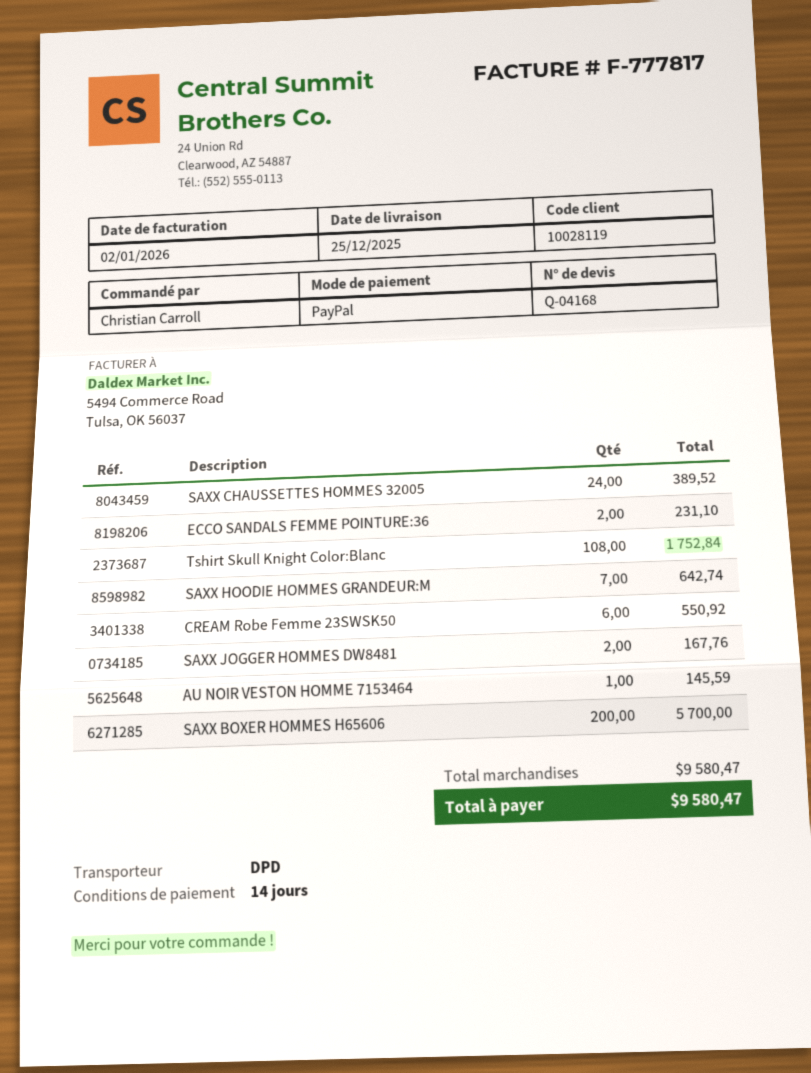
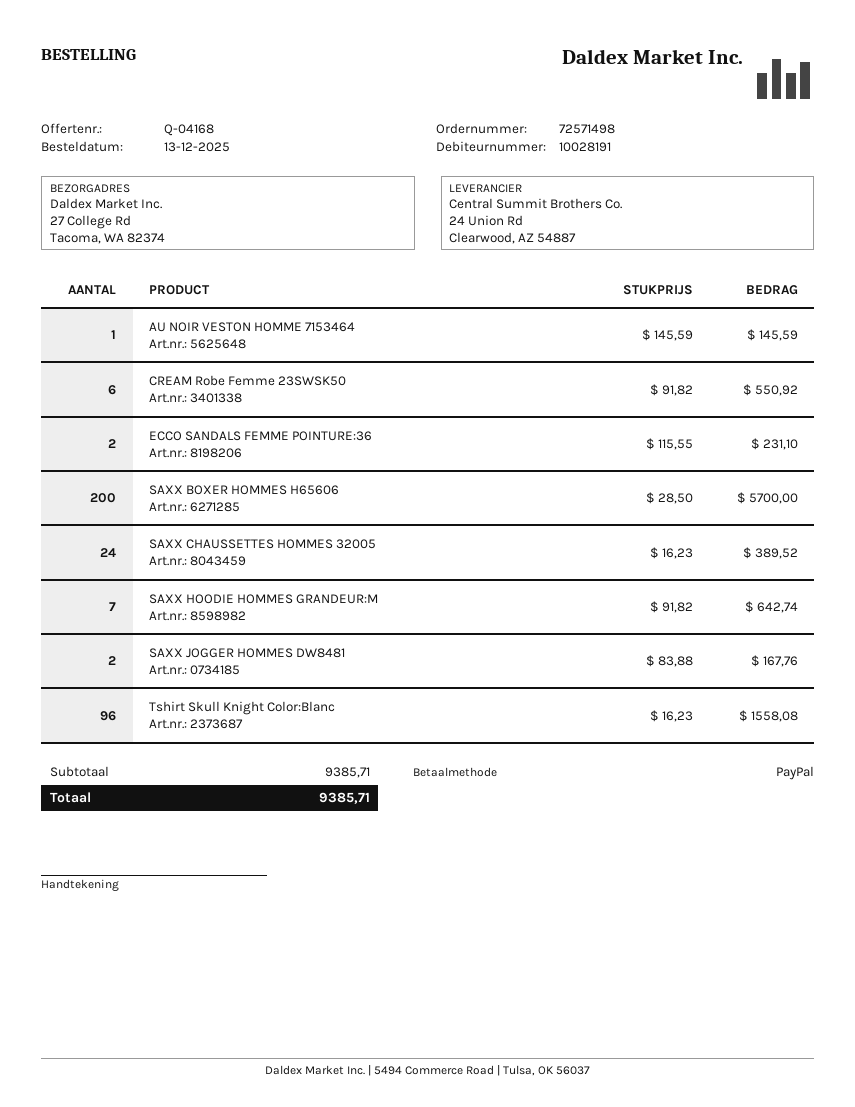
customer number: 10028119 -> 10028191
Tshirt Skull Knight Color:Blanc: 108 for 1752.84 -> 96 for 1558.08
subtotal: 9580.47 -> 9385.71
total: 9580.47 -> 9385.71

